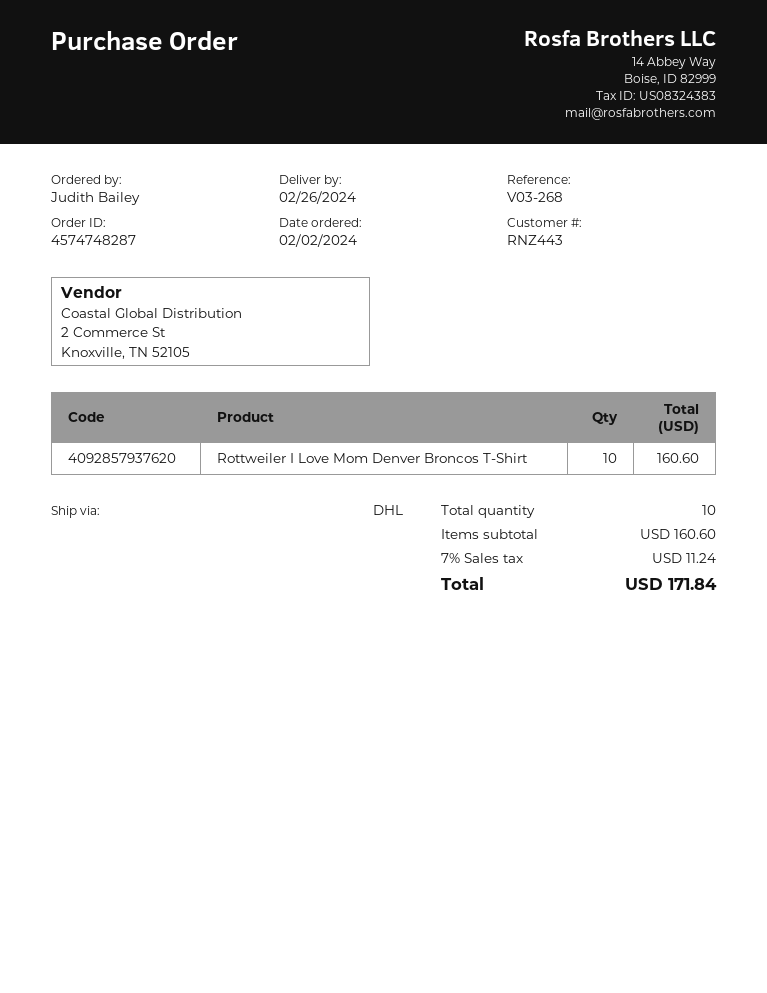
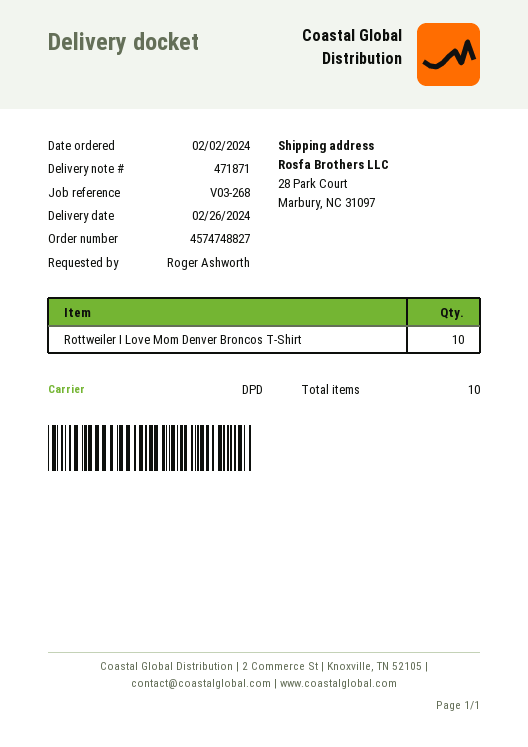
order number: 4574748287 -> 4574748827
ordered by: Judith Bailey -> Roger Ashworth
shipping method: DHL -> DPD

